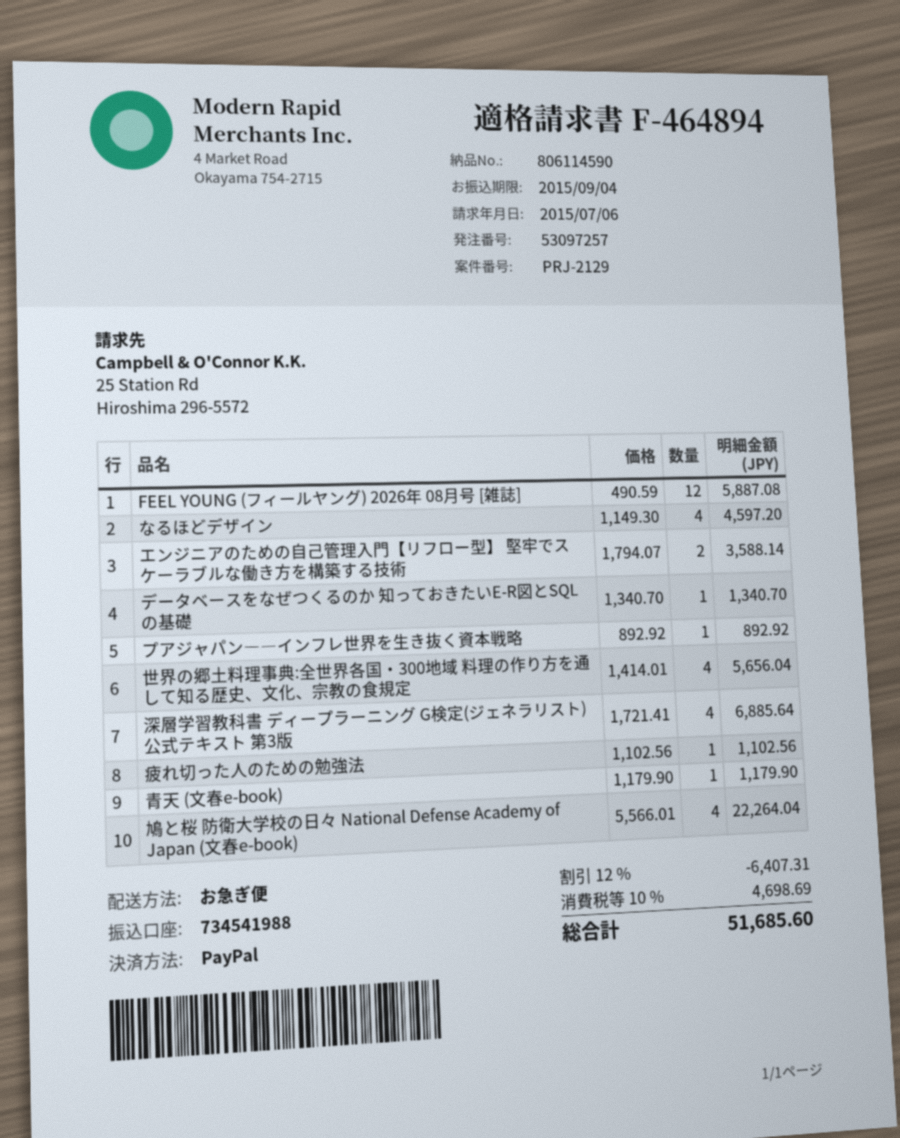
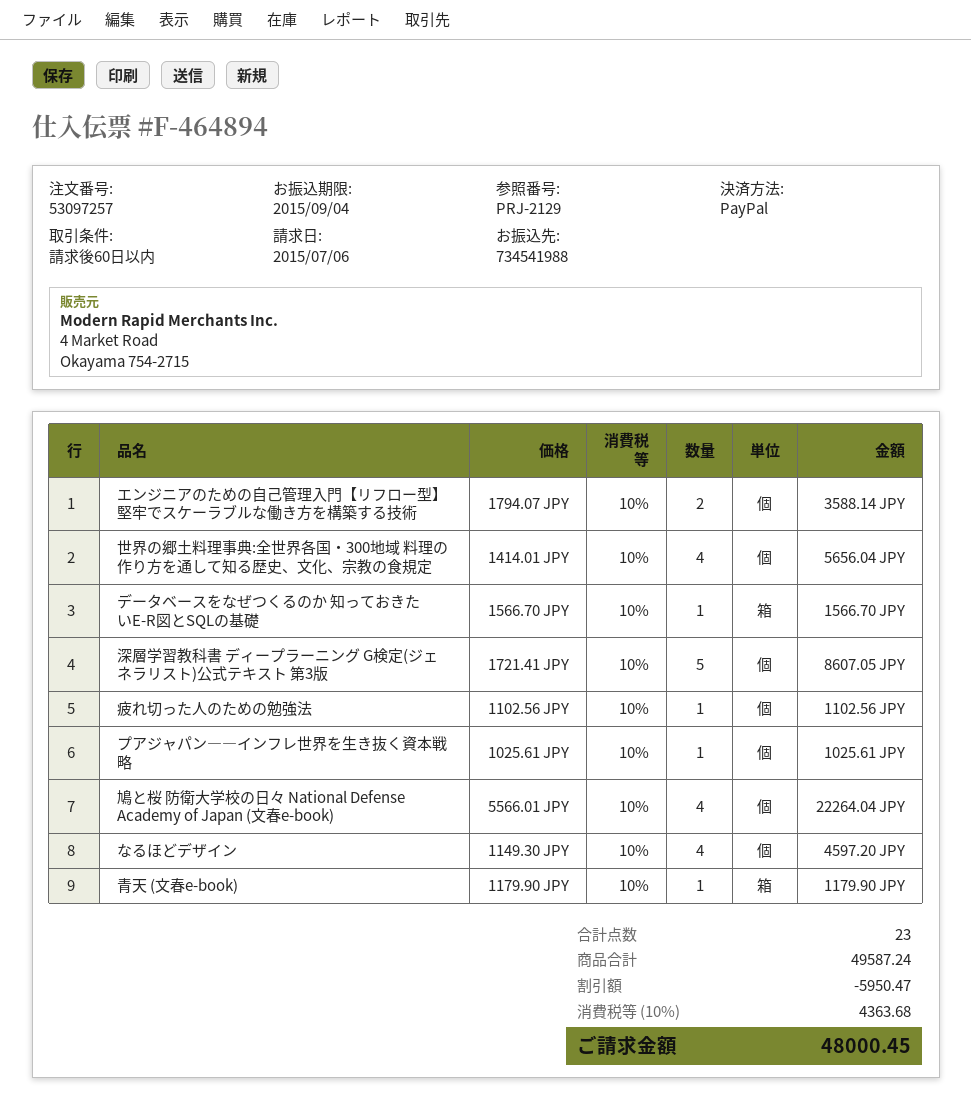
FEEL YOUNG (フィールヤング) 2026年 08月号 [雑誌]: 12 x 490.59 = 5887.08 -> none
データベースをなぜつくるのか 知っておきたいE-R図とSQLの基礎: 1 x 1340.70 = 1340.70 -> 1 x 1566.70 = 1566.70
プアジャパン――インフレ世界を生き抜く資本戦略: 1 x 892.92 = 892.92 -> 1 x 1025.61 = 1025.61
深層学習教科書 ディープラーニング G検定(ジェネラリスト)公式テキスト 第3版: 4 x 1721.41 = 6885.64 -> 5 x 1721.41 = 8607.05
discount: 6407.31 -> 5950.47
tax: 10% = 4698.69 -> 10% = 4363.68
total: 51685.60 -> 48000.45

